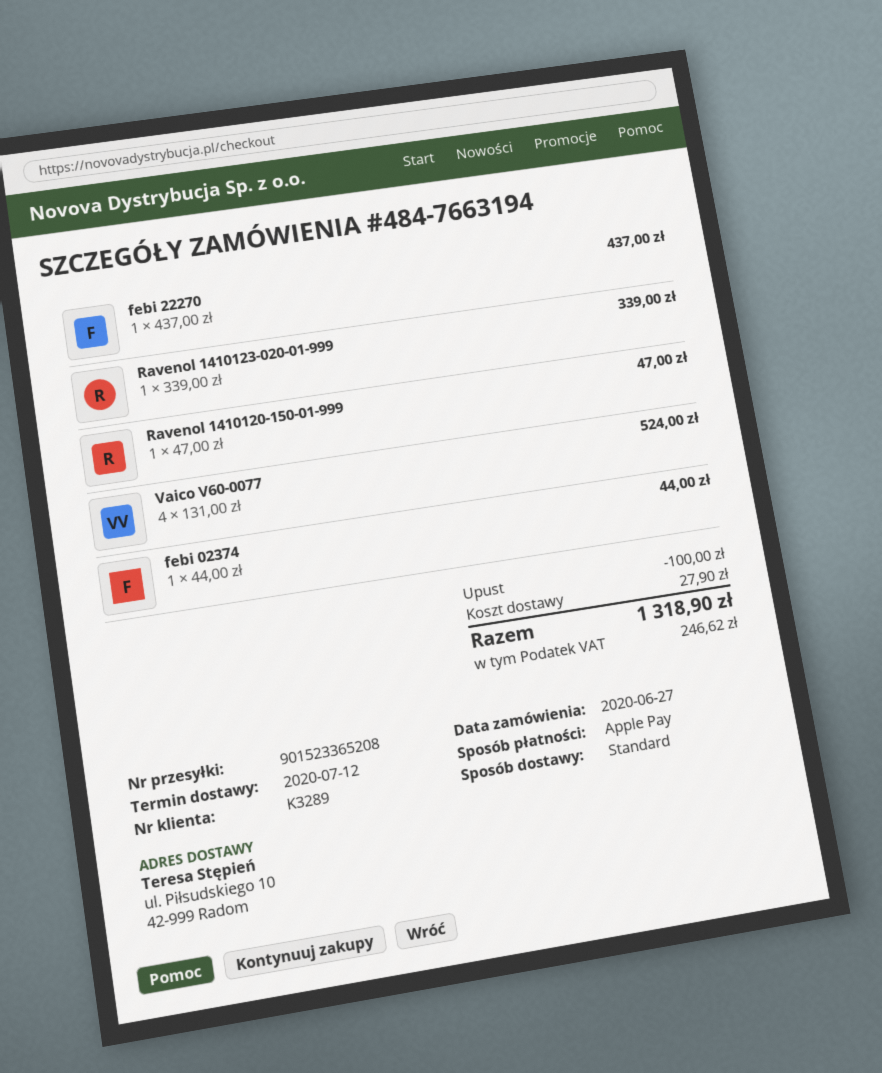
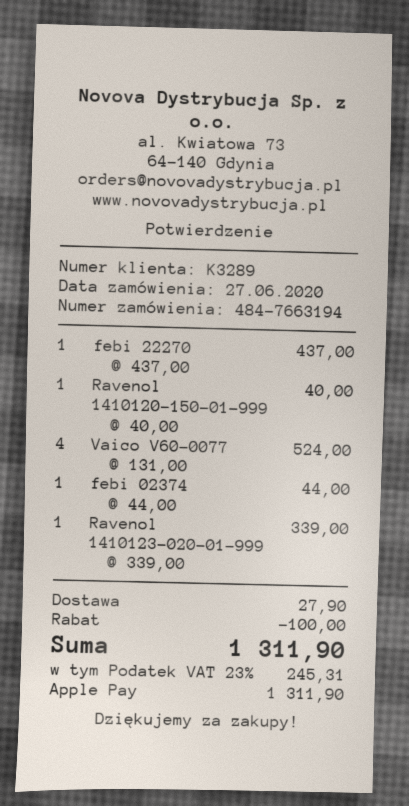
Ravenol 1410120-150-01-999: 1 x 47.00 = 47.00 -> 1 x 40.00 = 40.00
tax: 246.62 -> 245.31
total: 1318.90 -> 1311.90

